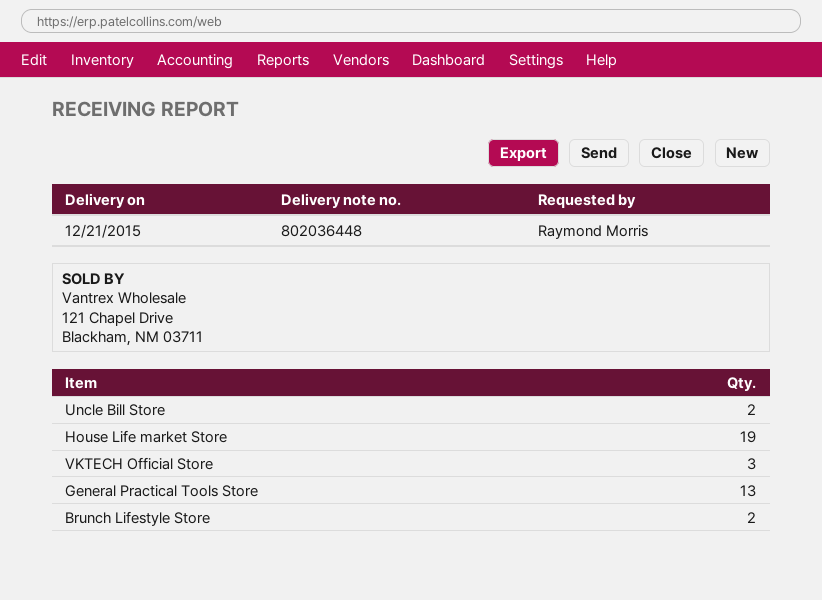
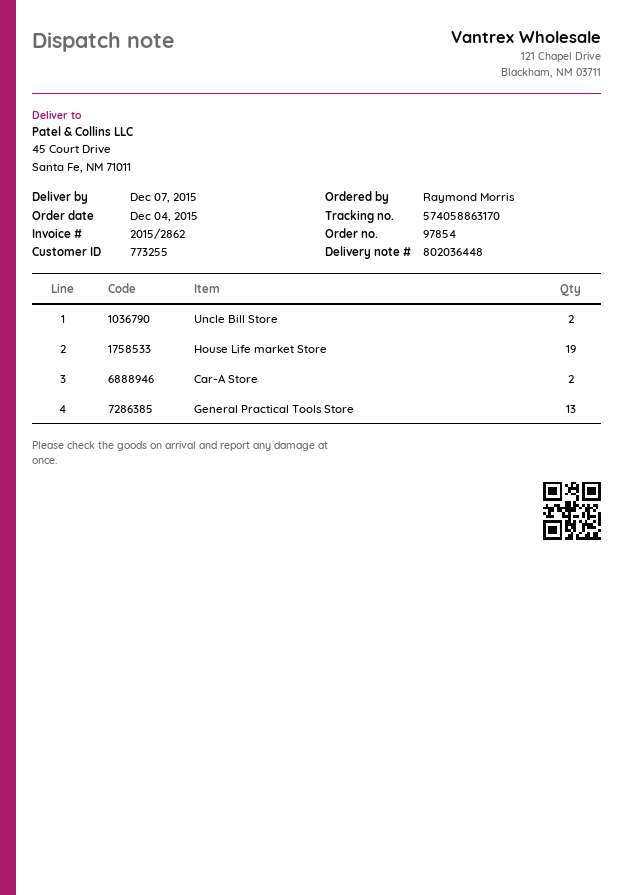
delivery date: 2015-12-21 -> 2015-12-07
VKTECH Official Store: 3 -> none
Brunch Lifestyle Store: 2 -> none
Car-A Store: none -> 2

